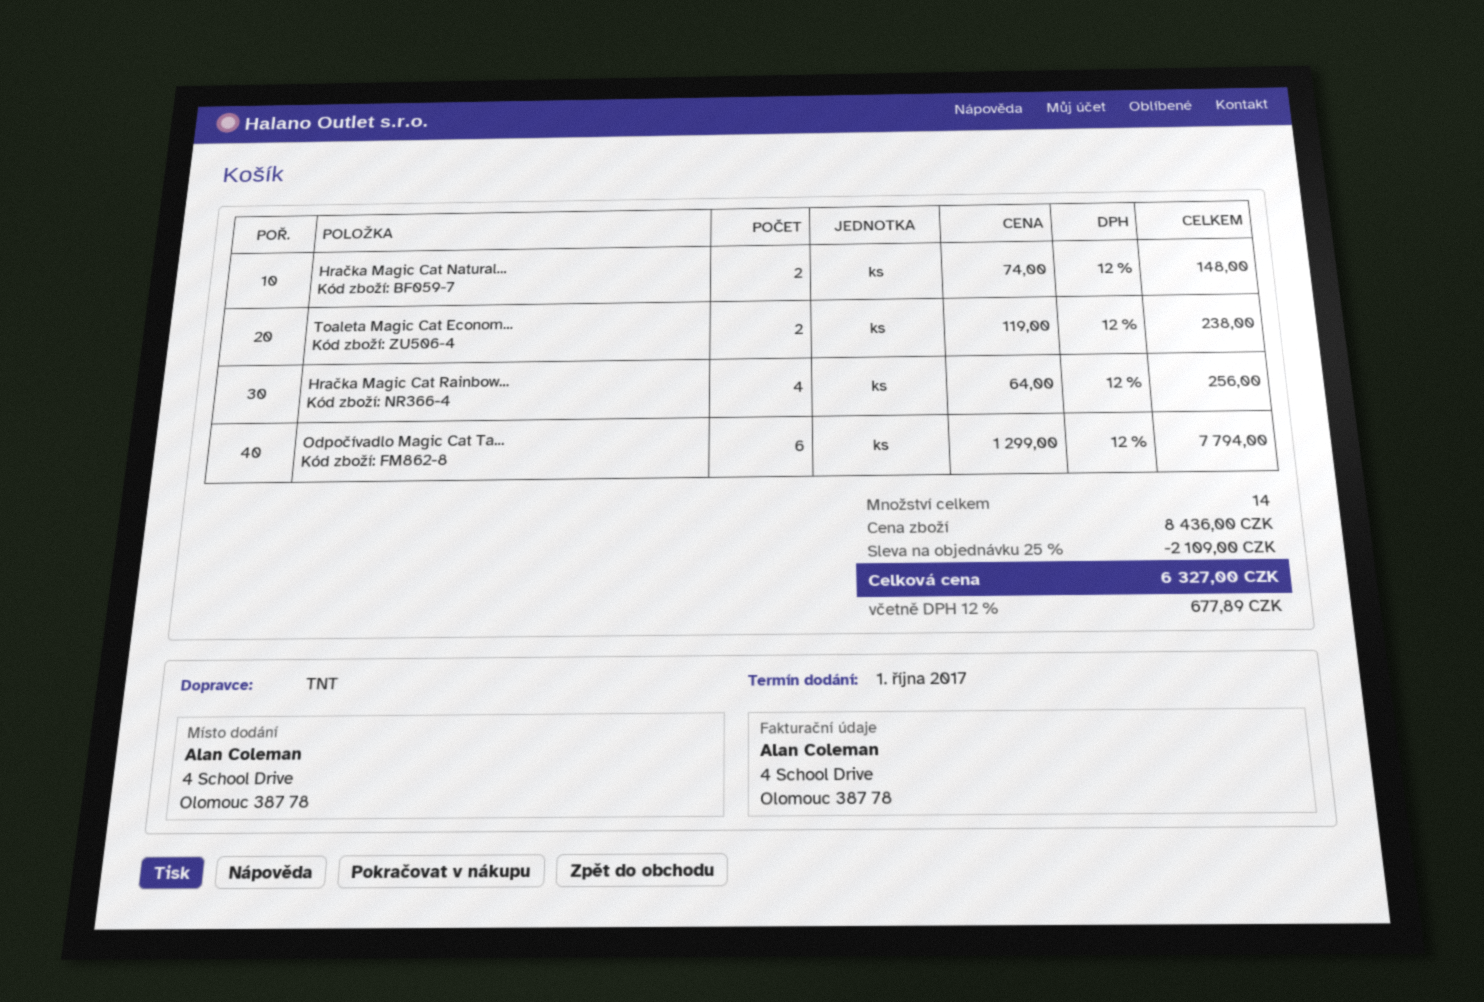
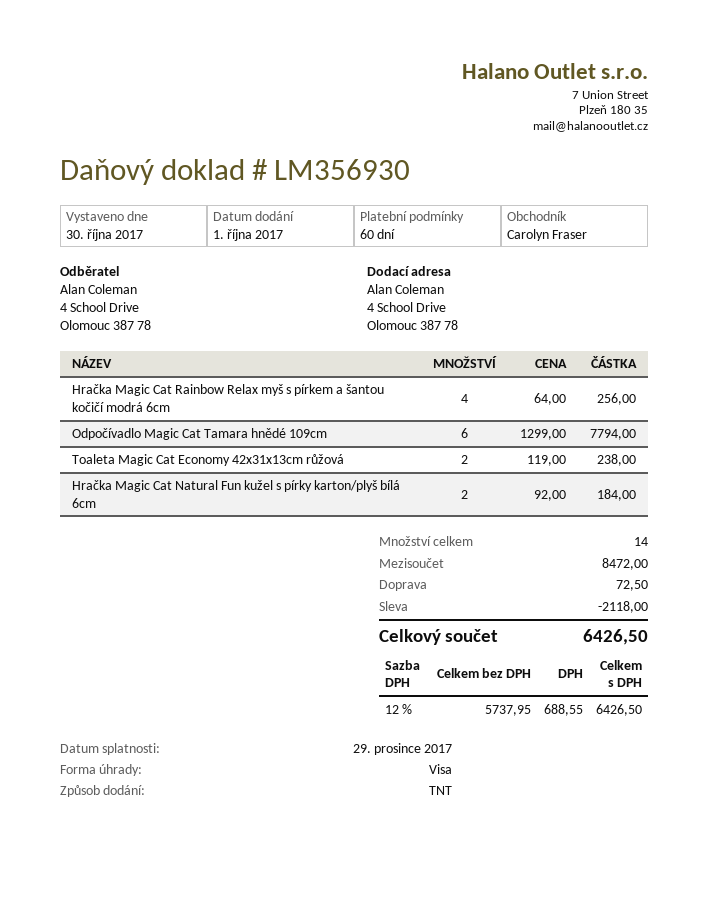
Hračka Magic Cat Natural...: 2 x 74.00 = 148.00 -> 2 x 92.00 = 184.00
subtotal: 8436.00 -> 8472.00
discount: 2109.00 -> 2118.00
shipping: none -> 72.50
tax: 12% = 677.89 -> 12% = 688.55
total: 6327.00 -> 6426.50

